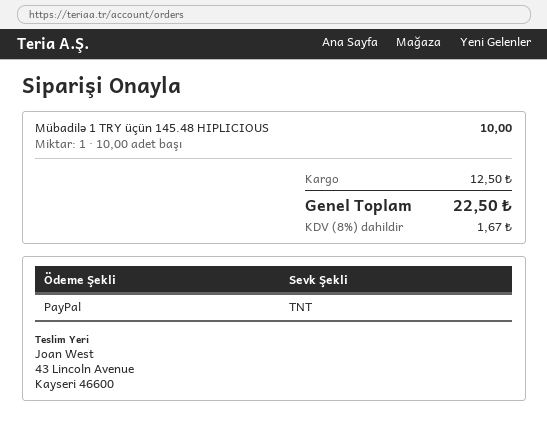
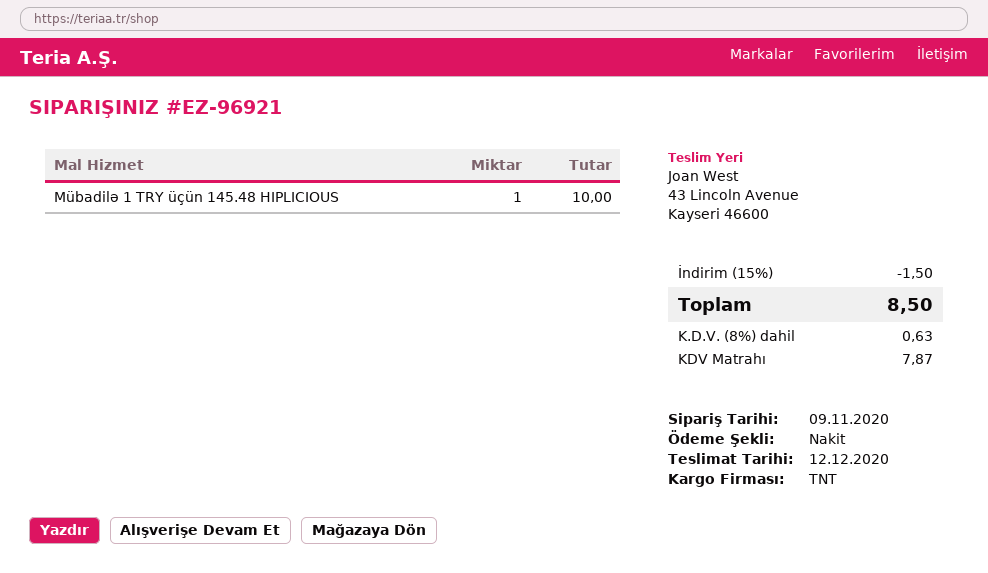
payment method: PayPal -> cash
discount: none -> 15% = 1.50
shipping: 12.50 -> none
tax: 8% = 1.67 -> 8% = 0.63
total: 22.50 -> 8.50

